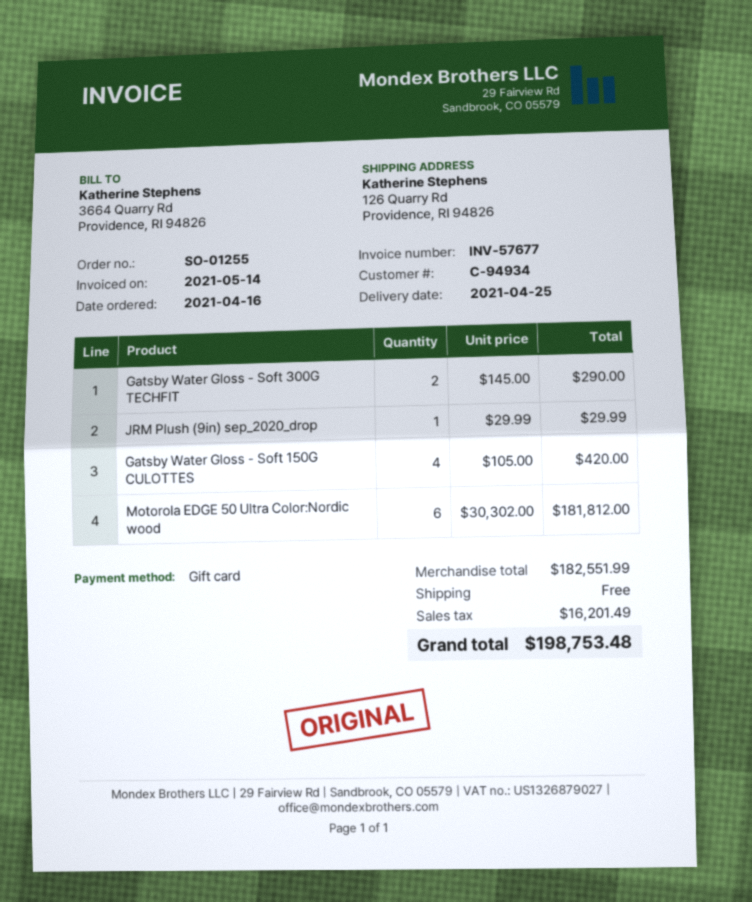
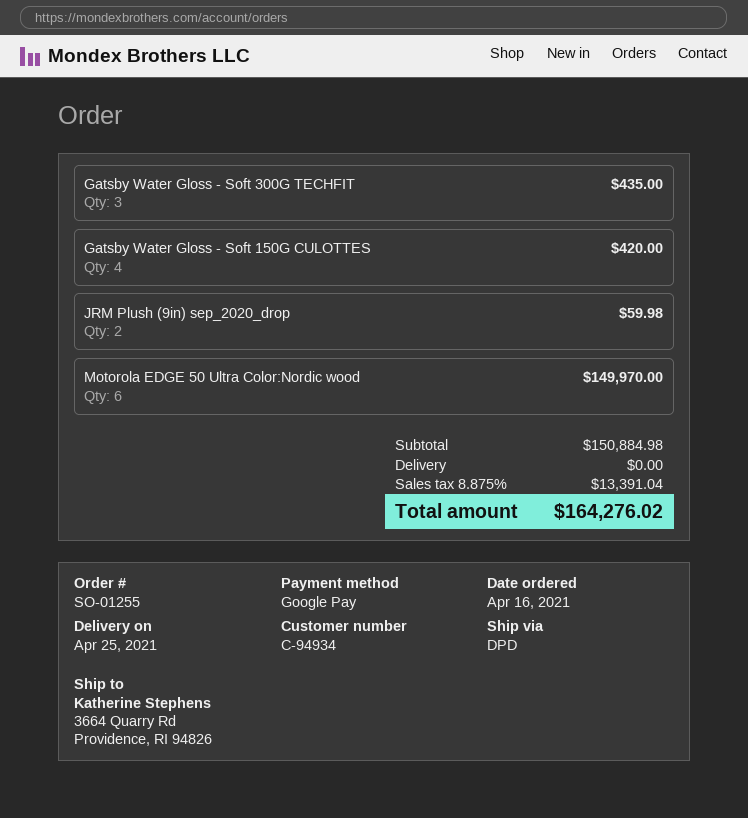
payment method: gift card -> Google Pay
ship to: 126 Quarry Rd, Providence, RI 94826 -> 3664 Quarry Rd, Providence, RI 94826
Gatsby Water Gloss - Soft 300G TECHFIT: 2 for 290.00 -> 3 for 435.00
JRM Plush (9in) sep_2020_drop: 1 for 29.99 -> 2 for 59.98
Motorola EDGE 50 Ultra Color:Nordic wood: 6 for 181812.00 -> 6 for 149970.00
subtotal: 182551.99 -> 150884.98
tax: 16201.49 -> 13391.04
total: 198753.48 -> 164276.02

